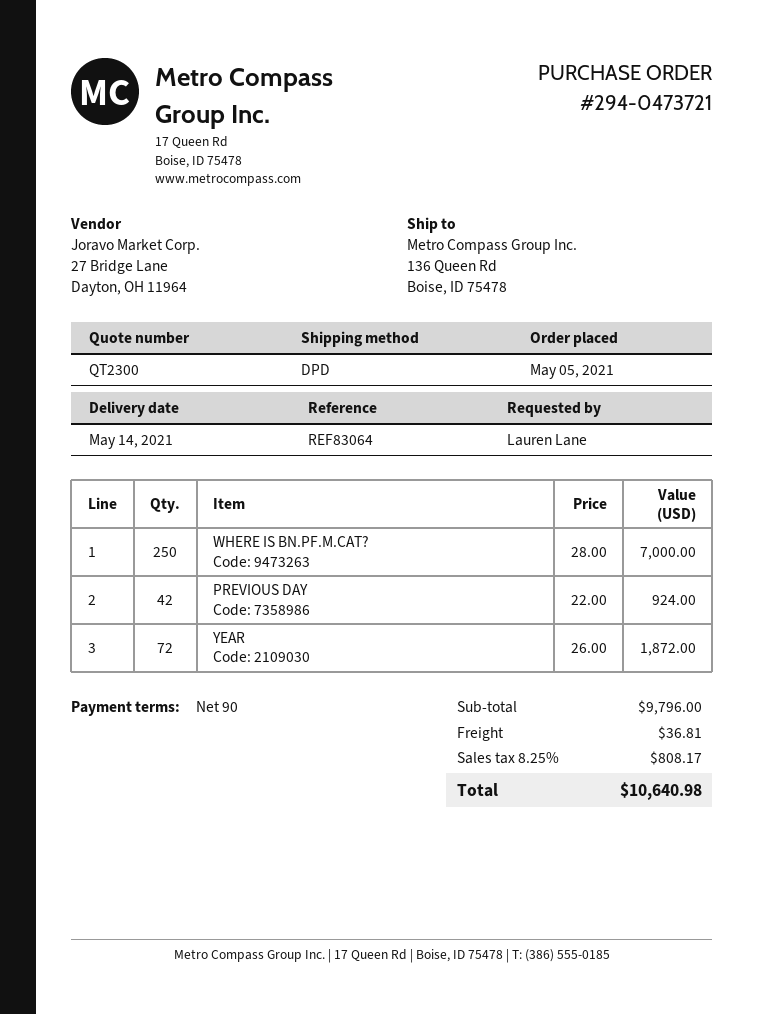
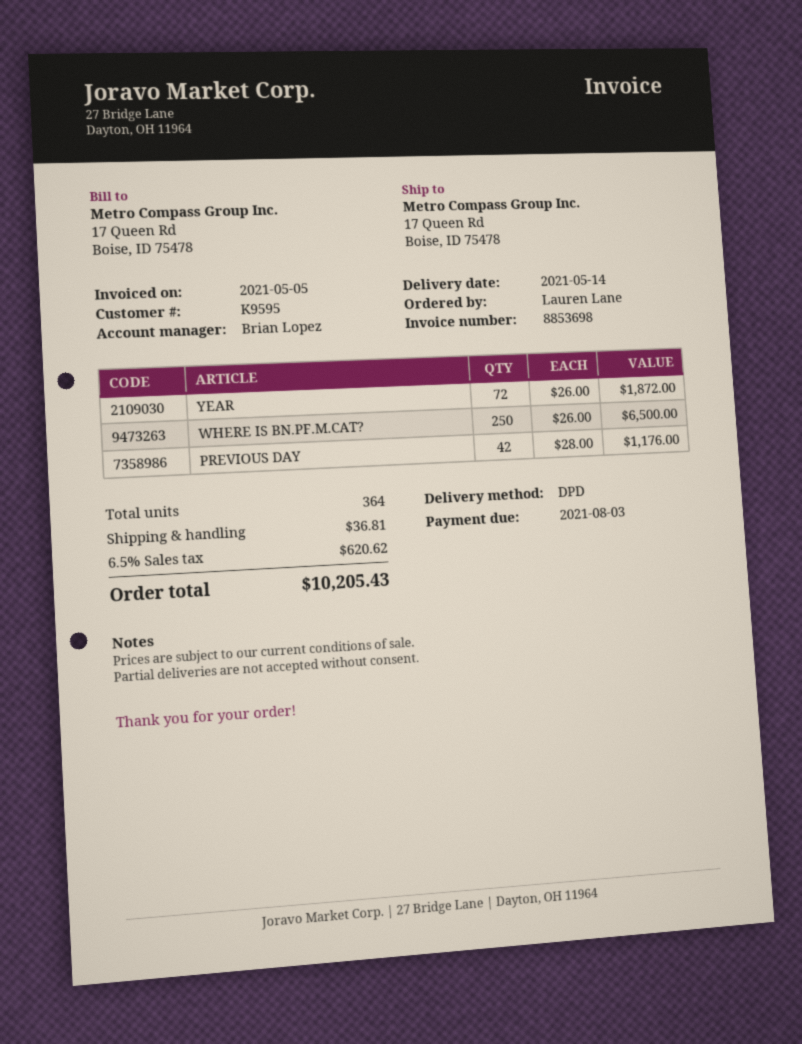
ship to: 136 Queen Rd, Boise, ID 75478 -> 17 Queen Rd, Boise, ID 75478
WHERE IS BN.PF.M.CAT?: 250 x 28.00 = 7000.00 -> 250 x 26.00 = 6500.00
PREVIOUS DAY: 42 x 22.00 = 924.00 -> 42 x 28.00 = 1176.00
tax: 8.25% = 808.17 -> 6.5% = 620.62
total: 10640.98 -> 10205.43

